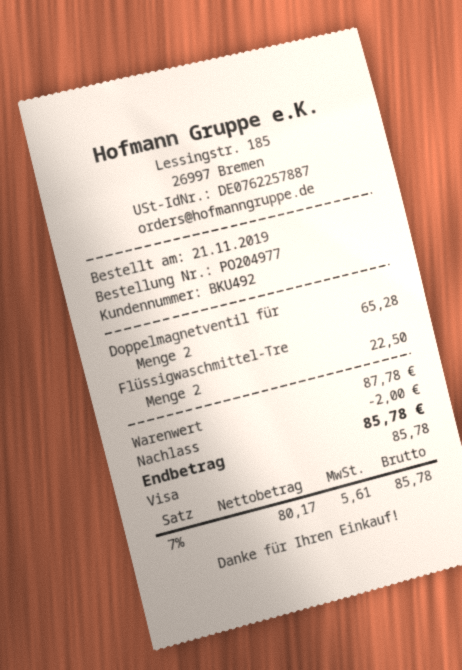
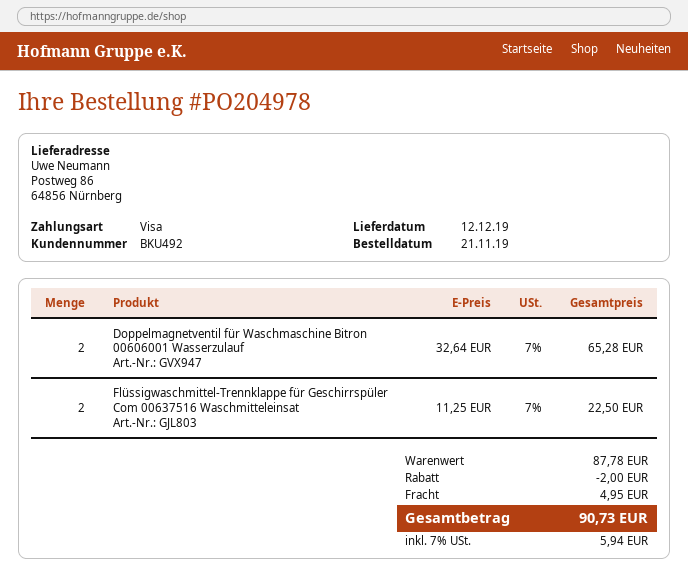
order number: PO204977 -> PO204978
shipping: none -> 4.95
tax: 7% = 5.61 -> 7% = 5.94
total: 85.78 -> 90.73

